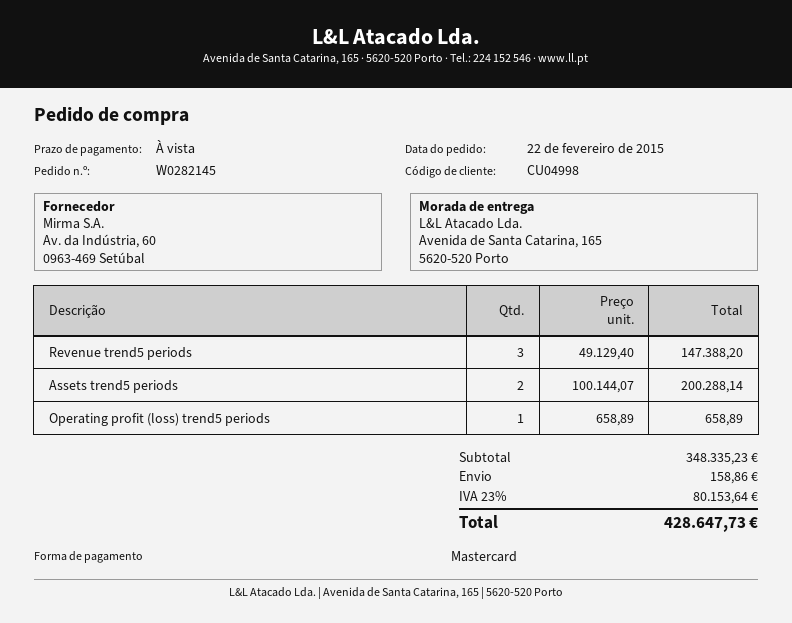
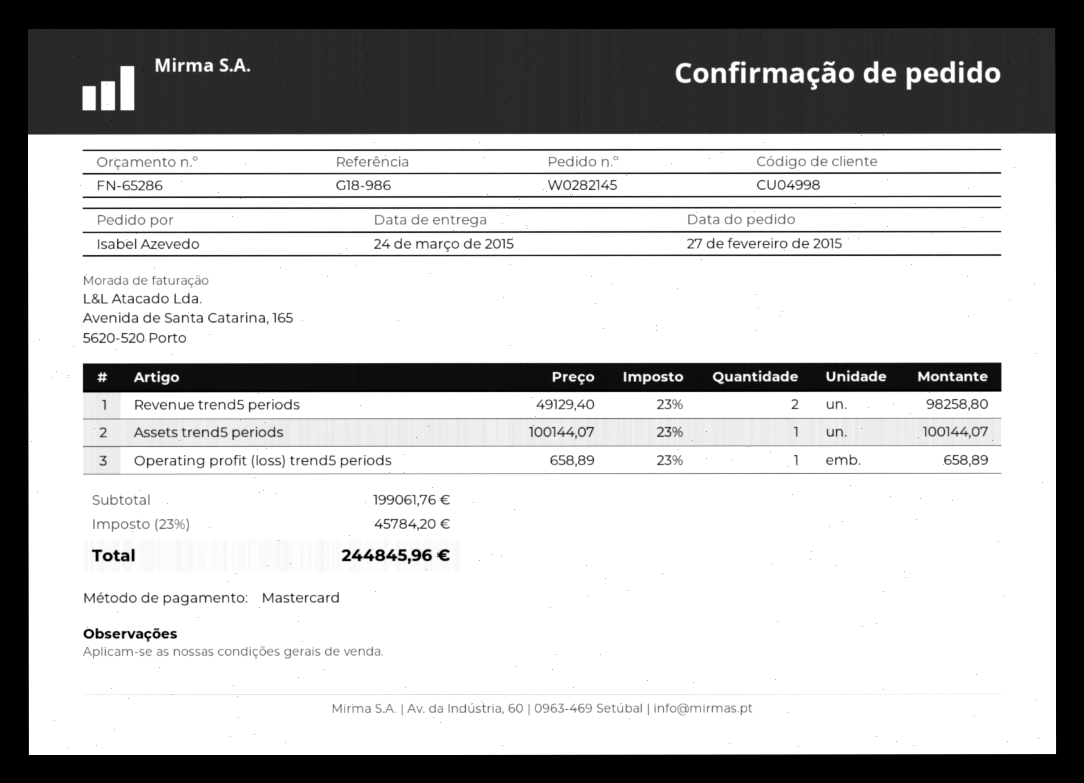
order date: 2015-02-22 -> 2015-02-27
Revenue trend5 periods: 3 x 49129.40 = 147388.20 -> 2 x 49129.40 = 98258.80
Assets trend5 periods: 2 x 100144.07 = 200288.14 -> 1 x 100144.07 = 100144.07
subtotal: 348335.23 -> 199061.76
shipping: 158.86 -> none
tax: 23% = 80153.64 -> 23% = 45784.20
total: 428647.73 -> 244845.96

